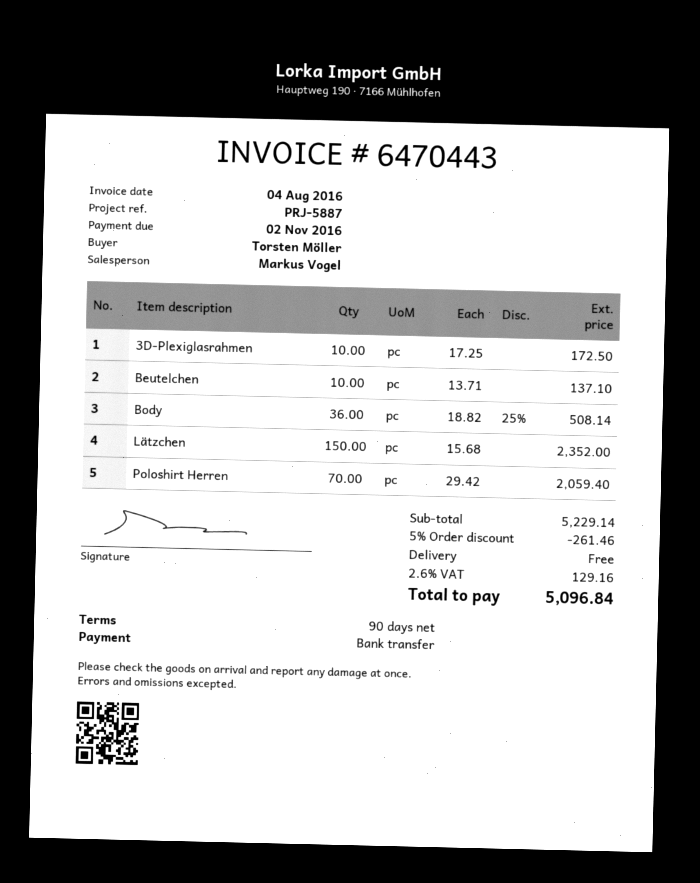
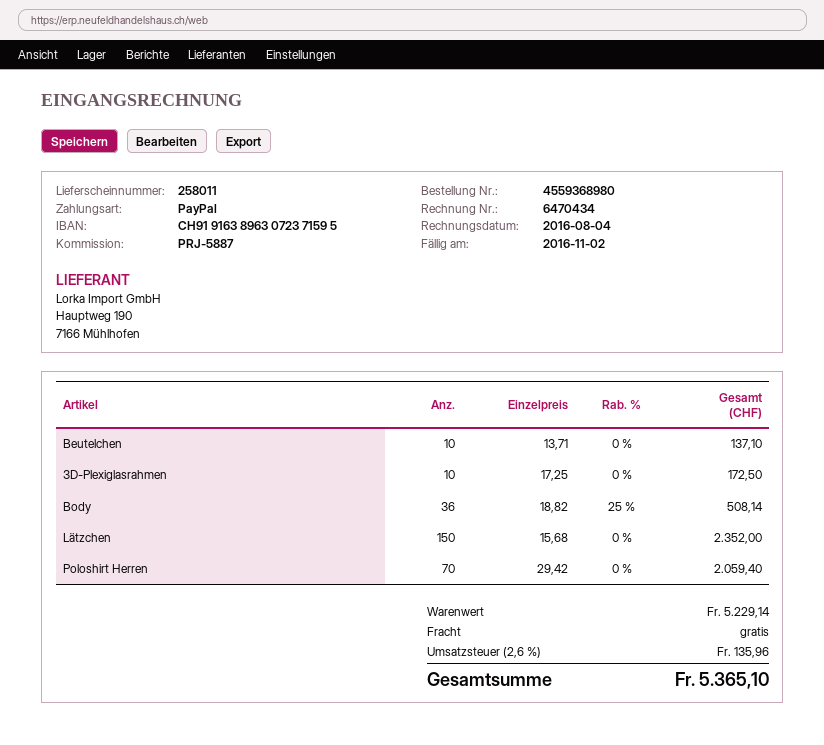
invoice number: 6470443 -> 6470434
payment method: bank transfer -> PayPal
discount: 5% = 261.46 -> none
tax: 2.6% = 129.16 -> 2.6% = 135.96
total: 5096.84 -> 5365.10

